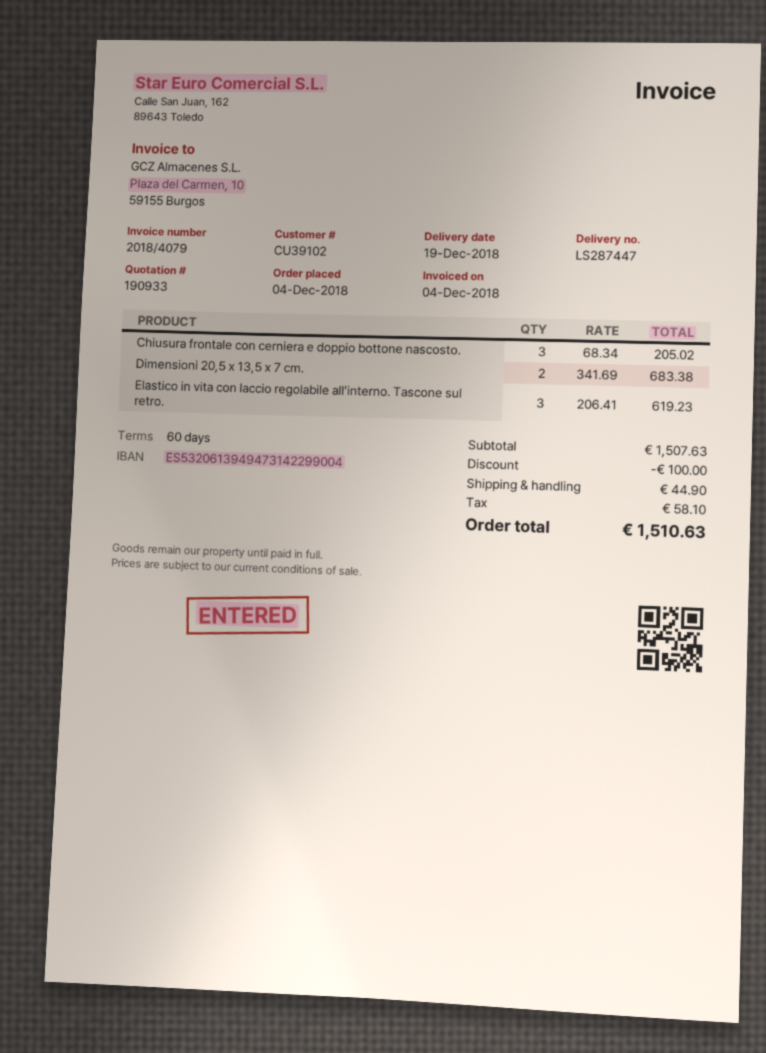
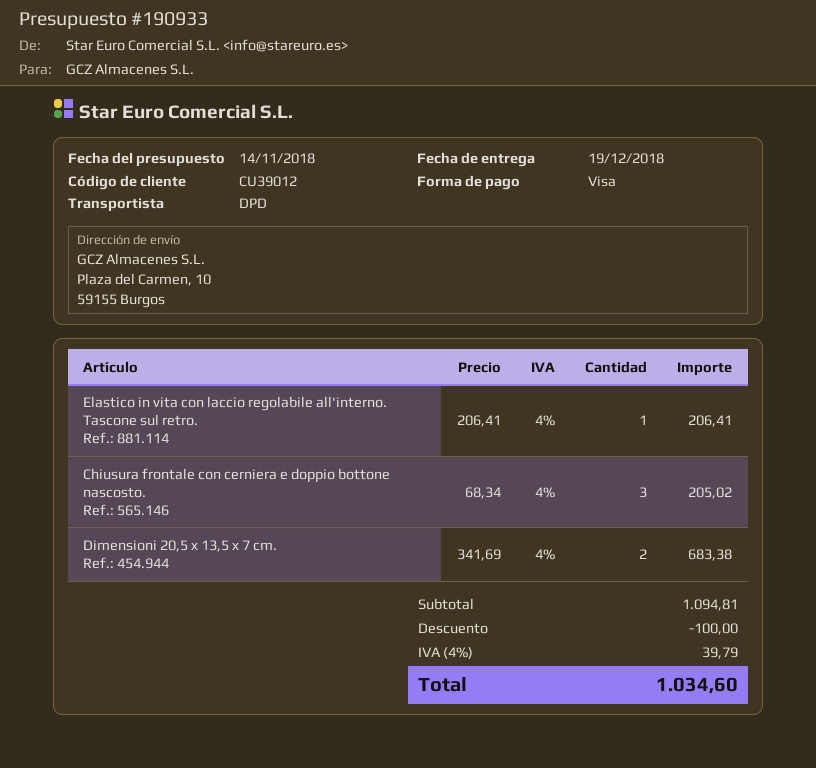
customer number: CU39102 -> CU39012
Elastico in vita con laccio regolabile all'interno. Tascone sul retro.: 3 x 206.41 = 619.23 -> 1 x 206.41 = 206.41
subtotal: 1507.63 -> 1094.81
shipping: 44.90 -> none
tax: 58.10 -> 39.79
total: 1510.63 -> 1034.60

